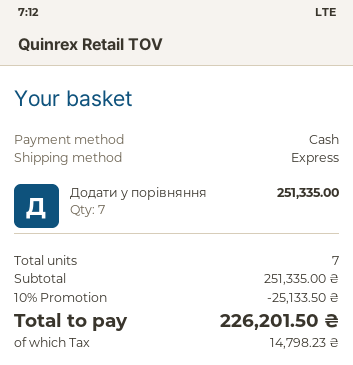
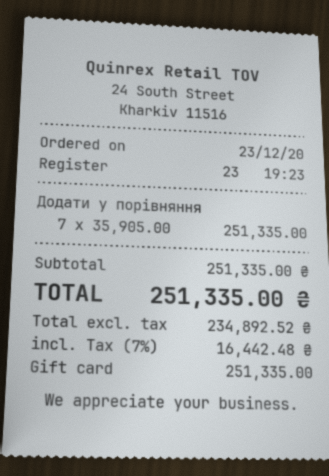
payment method: cash -> gift card
discount: 10% = 25133.50 -> none
tax: 14798.23 -> 16442.48
total: 226201.50 -> 251335.00

